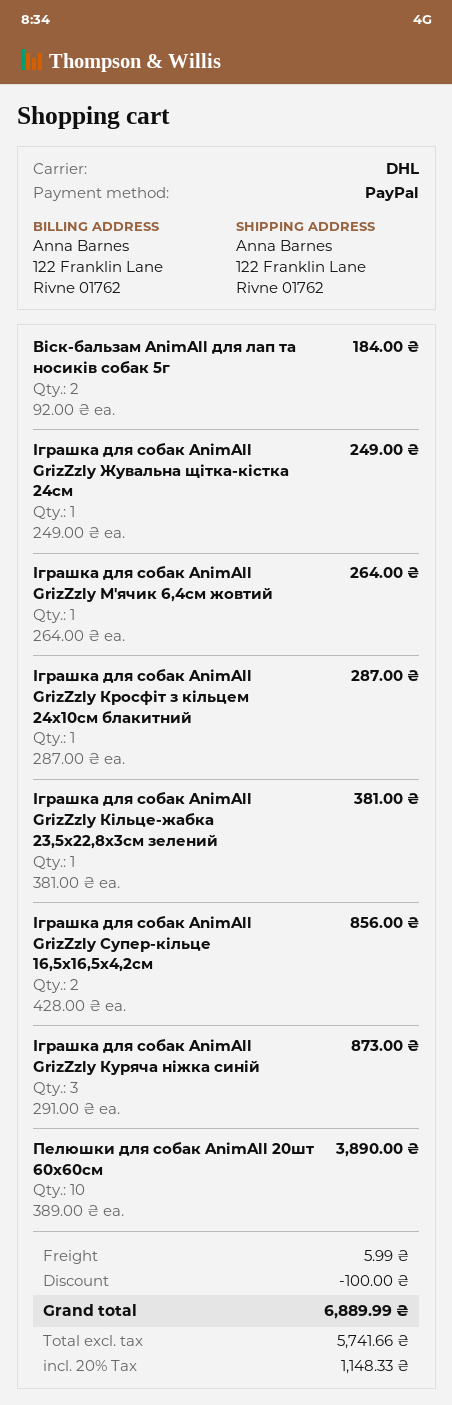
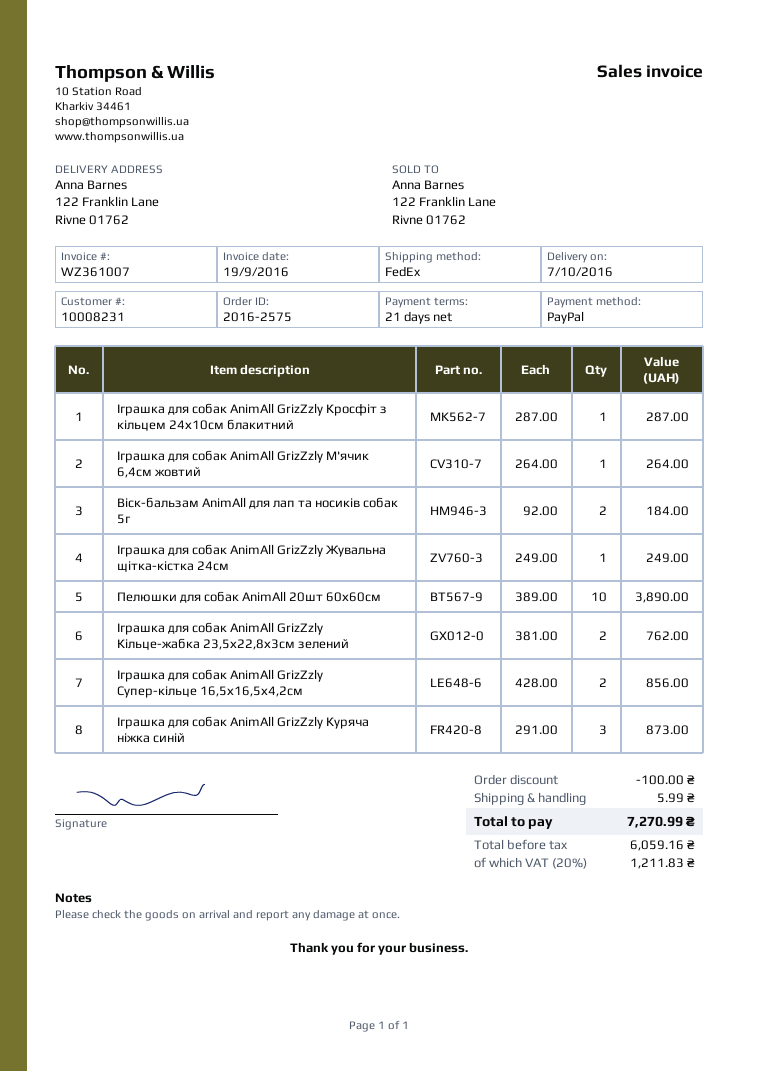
shipping method: DHL -> FedEx
Іграшка для собак AnimAll GrizZzly Кільце-жабка 23,5х22,8х3см зелений: 1 x 381.00 = 381.00 -> 2 x 381.00 = 762.00
net: 5741.66 -> 6059.16
tax: 20% = 1148.33 -> 20% = 1211.83
total: 6889.99 -> 7270.99

